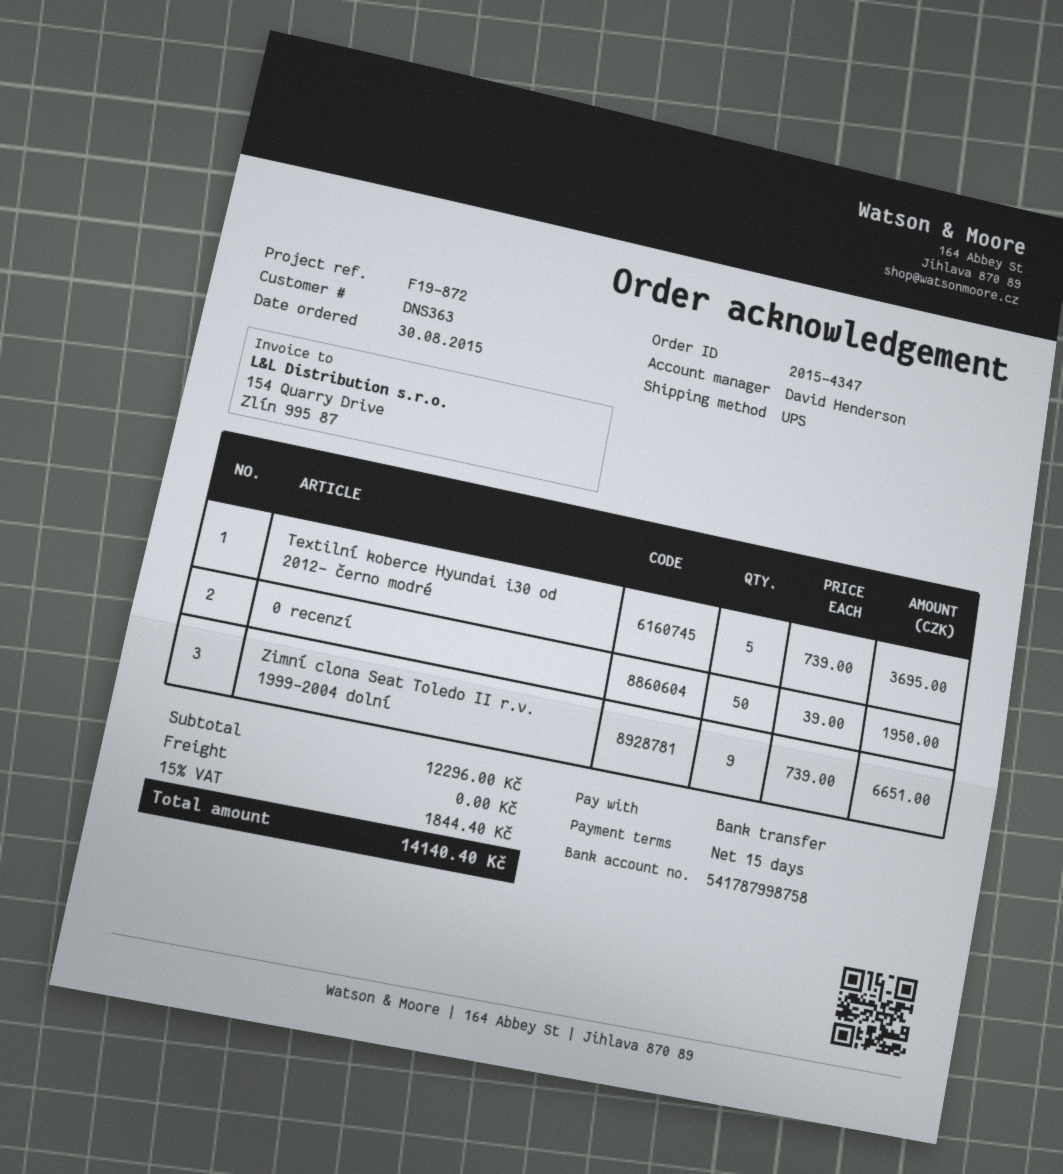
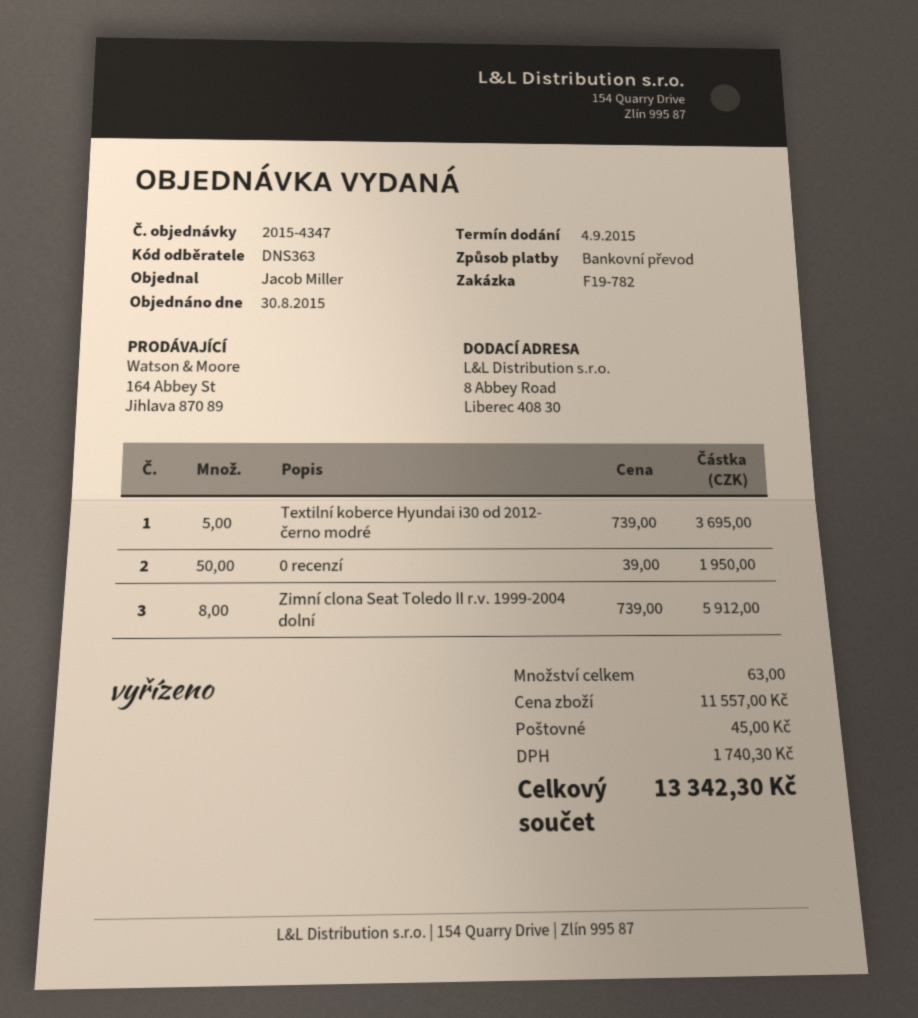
reference: F19-872 -> F19-782
Zimní clona Seat Toledo II r.v. 1999-2004 dolní: 9 x 739.00 = 6651.00 -> 8 x 739.00 = 5912.00
subtotal: 12296.00 -> 11557.00
shipping: 0.00 -> 45.00
tax: 1844.40 -> 1740.30
total: 14140.40 -> 13342.30

